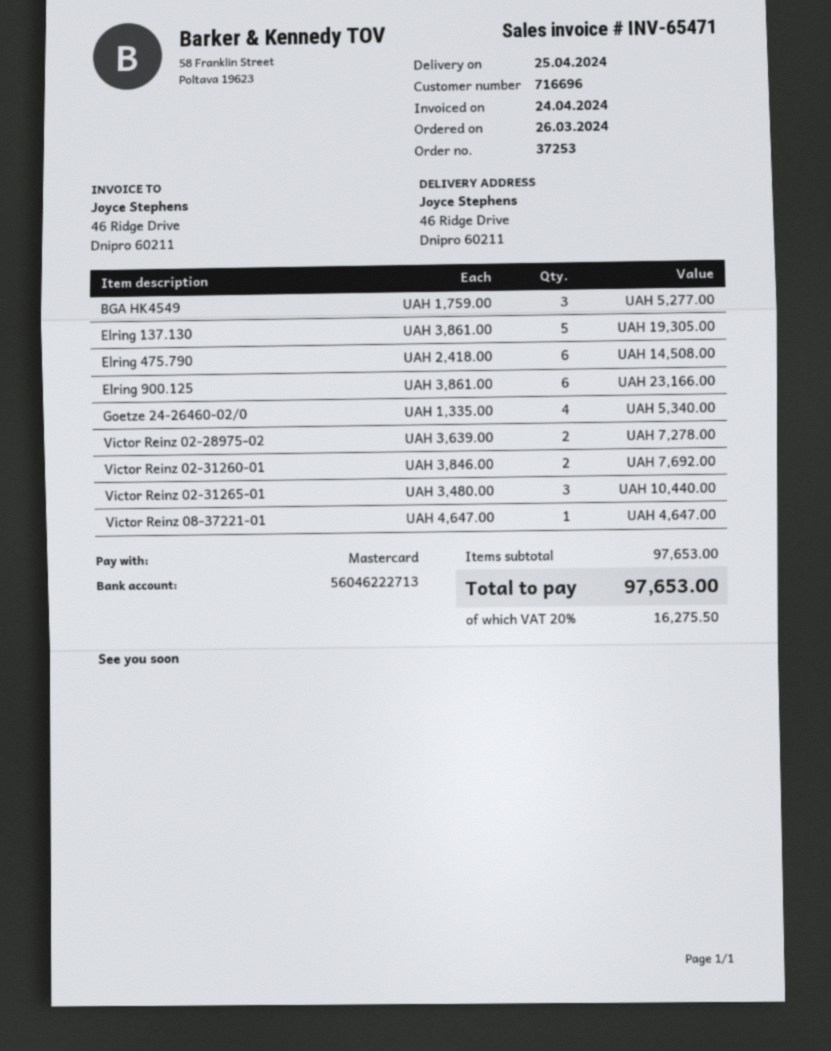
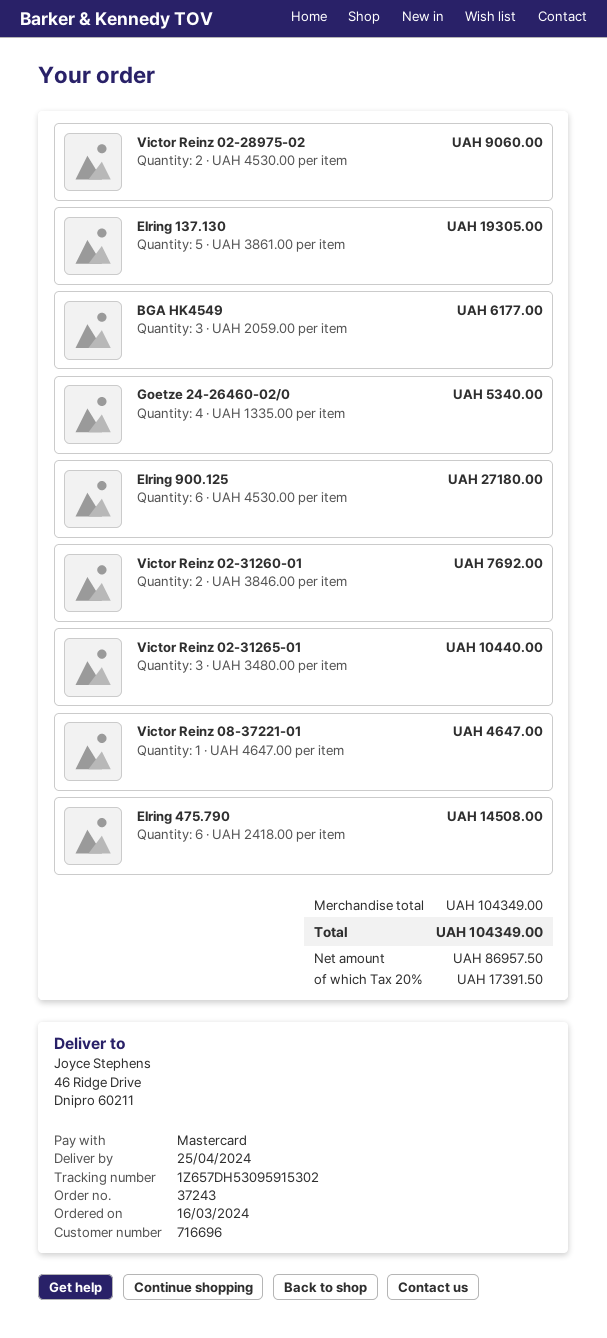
order number: 37253 -> 37243
order date: 2024-03-26 -> 2024-03-16
BGA HK4549: 3 x 1759.00 = 5277.00 -> 3 x 2059.00 = 6177.00
Elring 900.125: 6 x 3861.00 = 23166.00 -> 6 x 4530.00 = 27180.00
Victor Reinz 02-28975-02: 2 x 3639.00 = 7278.00 -> 2 x 4530.00 = 9060.00
subtotal: 97653.00 -> 104349.00
tax: 20% = 16275.50 -> 20% = 17391.50
total: 97653.00 -> 104349.00

